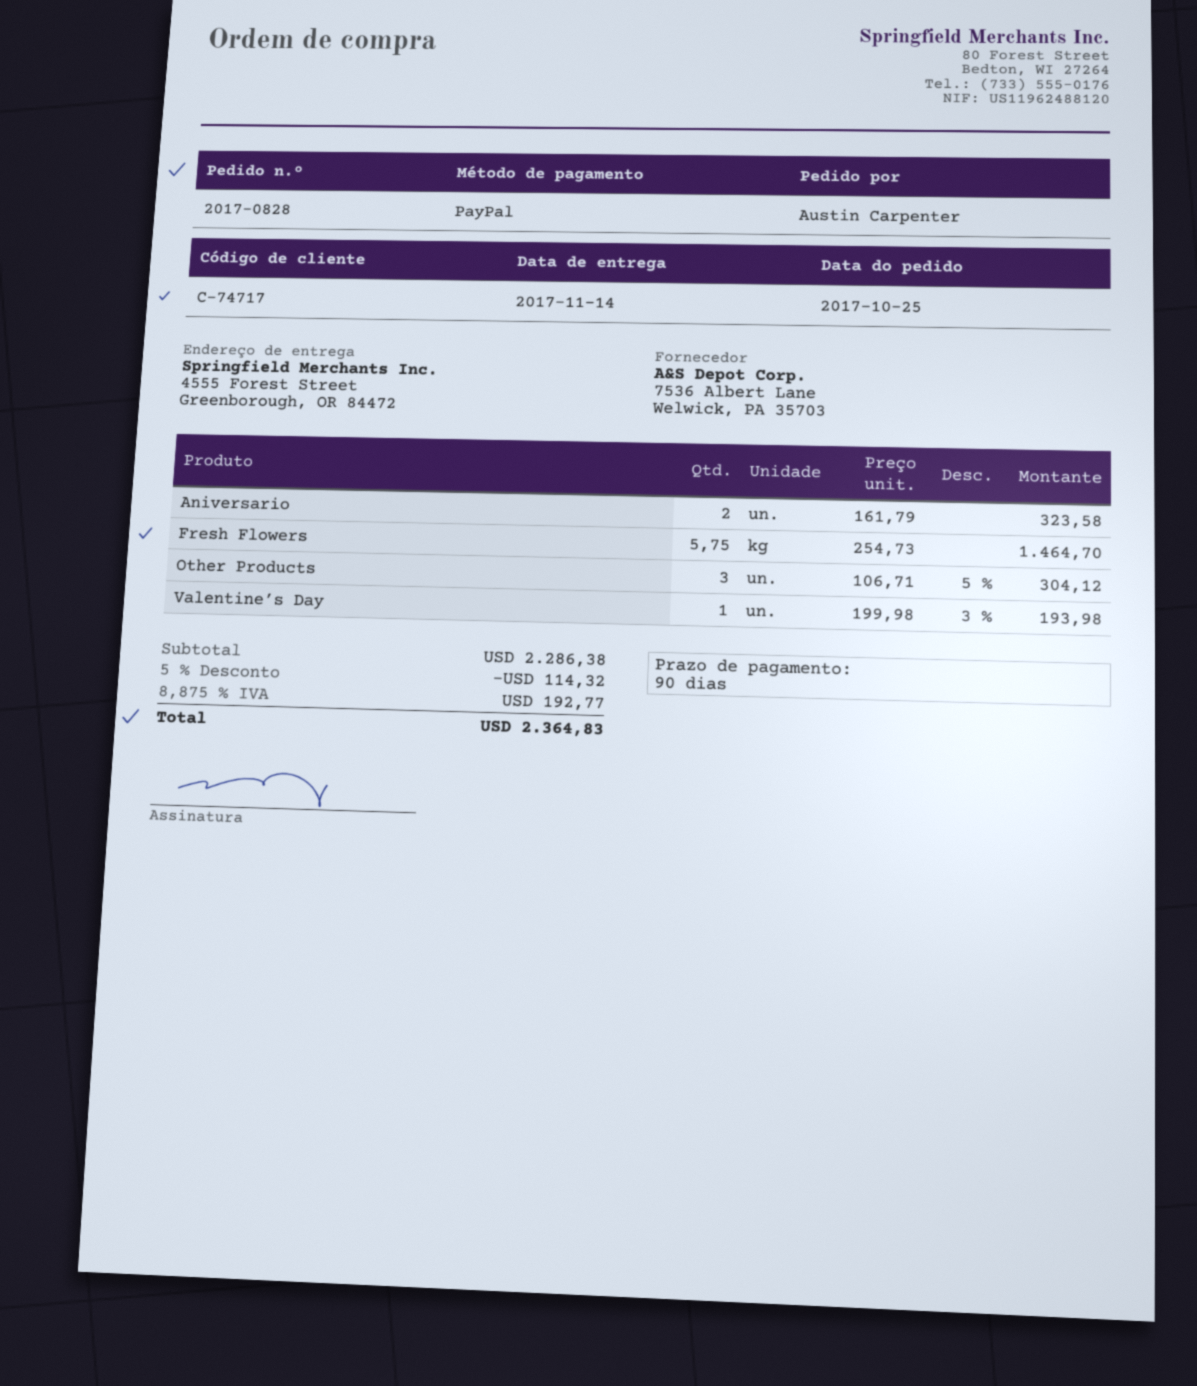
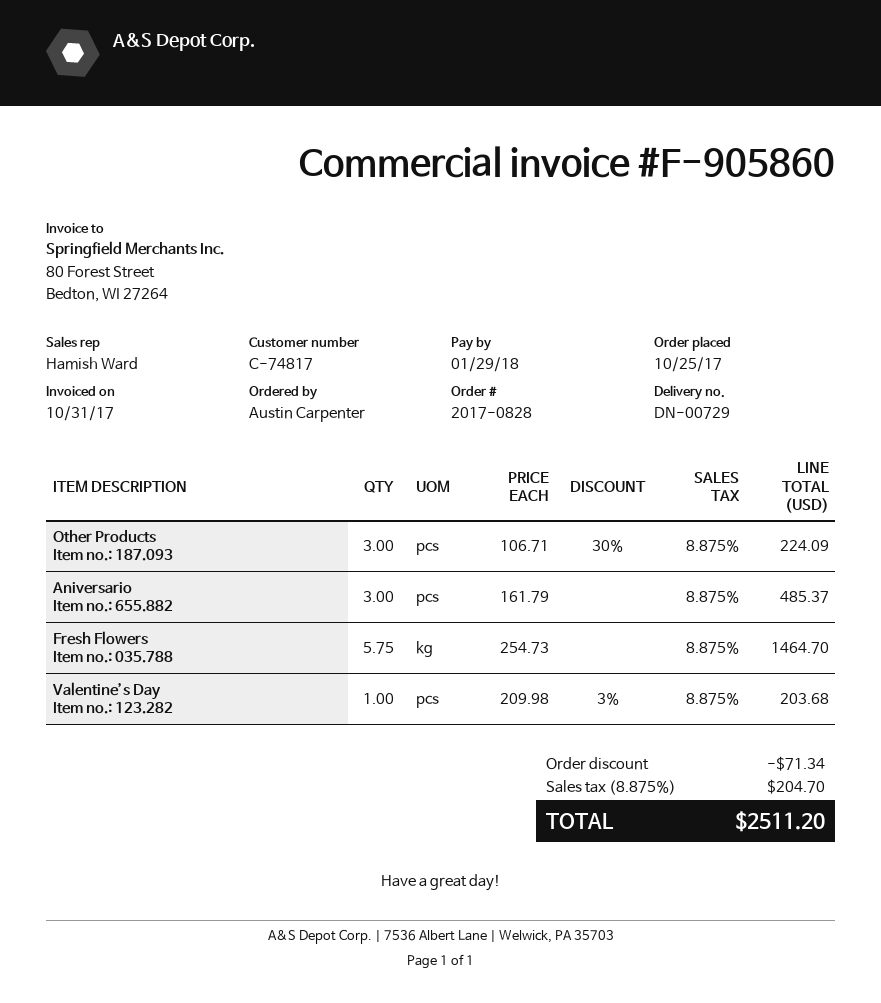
customer number: C-74717 -> C-74817
Aniversario: 2 x 161.79 = 323.58 -> 3 x 161.79 = 485.37
Other Products: 3 x 106.71 - 5% = 304.12 -> 3 x 106.71 - 30% = 224.09
Valentine’s Day: 1 x 199.98 - 3% = 193.98 -> 1 x 209.98 - 3% = 203.68
discount: 114.32 -> 71.34
tax: 8.875% = 192.77 -> 8.875% = 204.70
total: 2364.83 -> 2511.20

